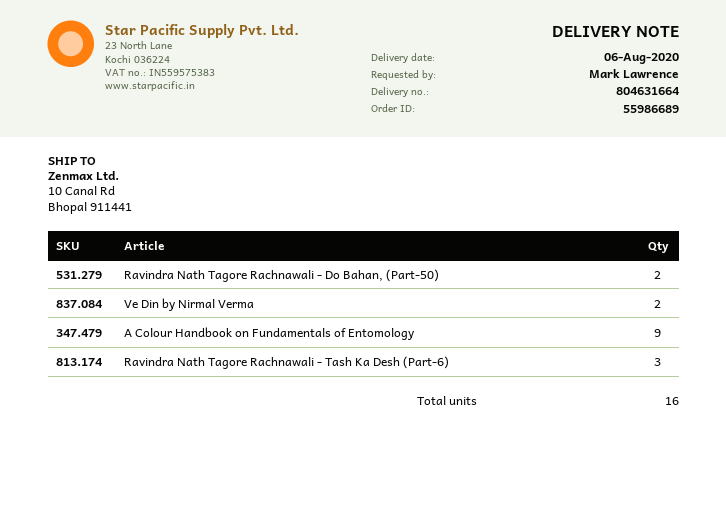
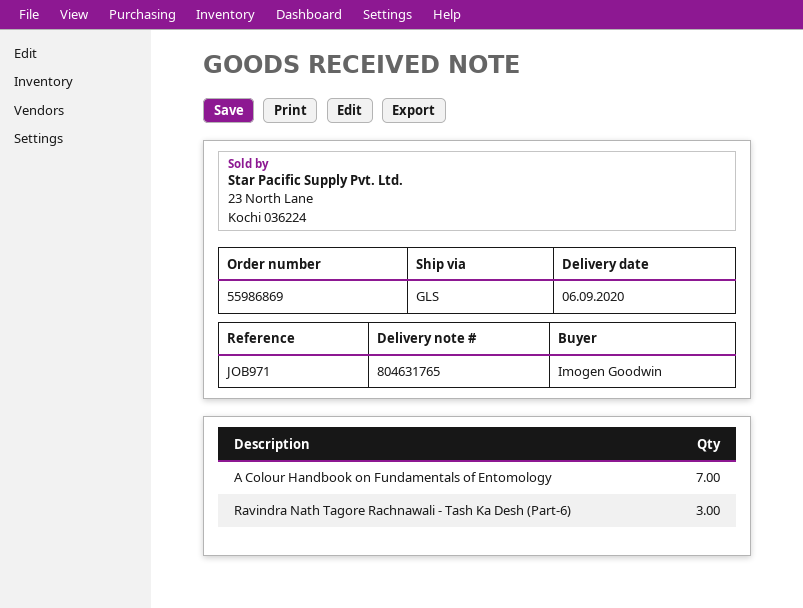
order number: 55986689 -> 55986869
delivery note number: 804631664 -> 804631765
delivery date: 2020-08-06 -> 2020-09-06
ordered by: Mark Lawrence -> Imogen Goodwin
Ravindra Nath Tagore Rachnawali - Do Bahan, (Part-50): 2 -> none
Ve Din by Nirmal Verma: 2 -> none
A Colour Handbook on Fundamentals of Entomology: 9 -> 7

